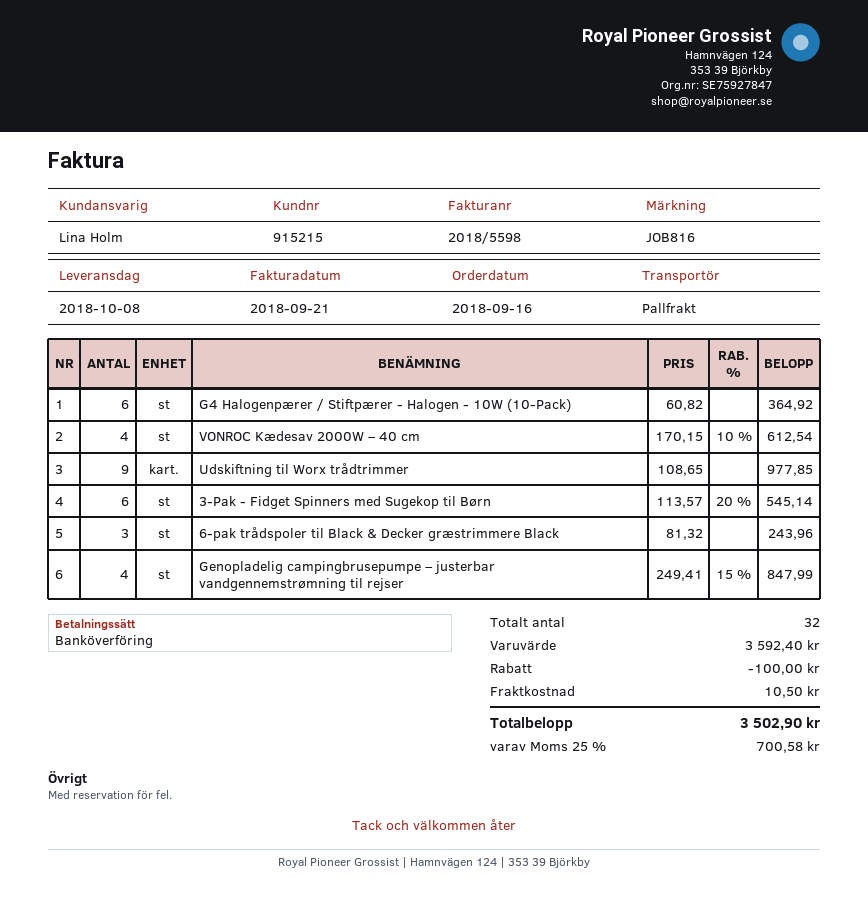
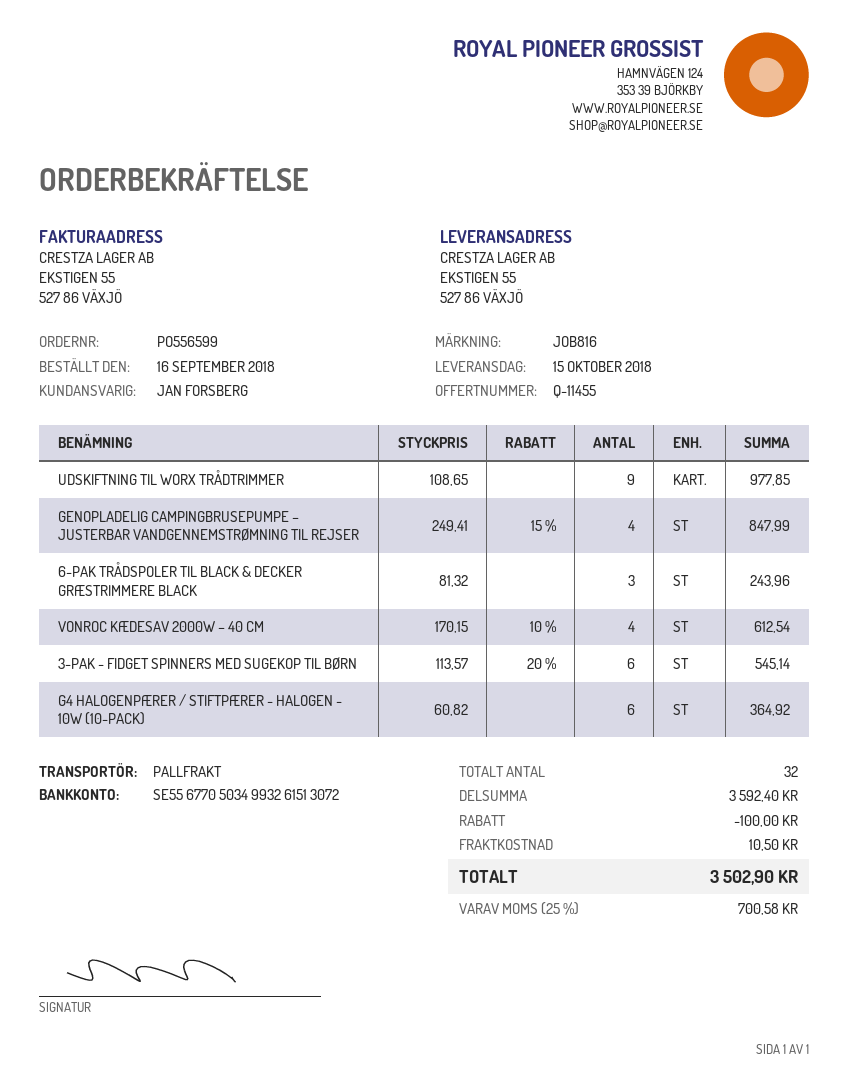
delivery date: 2018-10-08 -> 2018-10-15
sales rep: Lina Holm -> JAN FORSBERG

